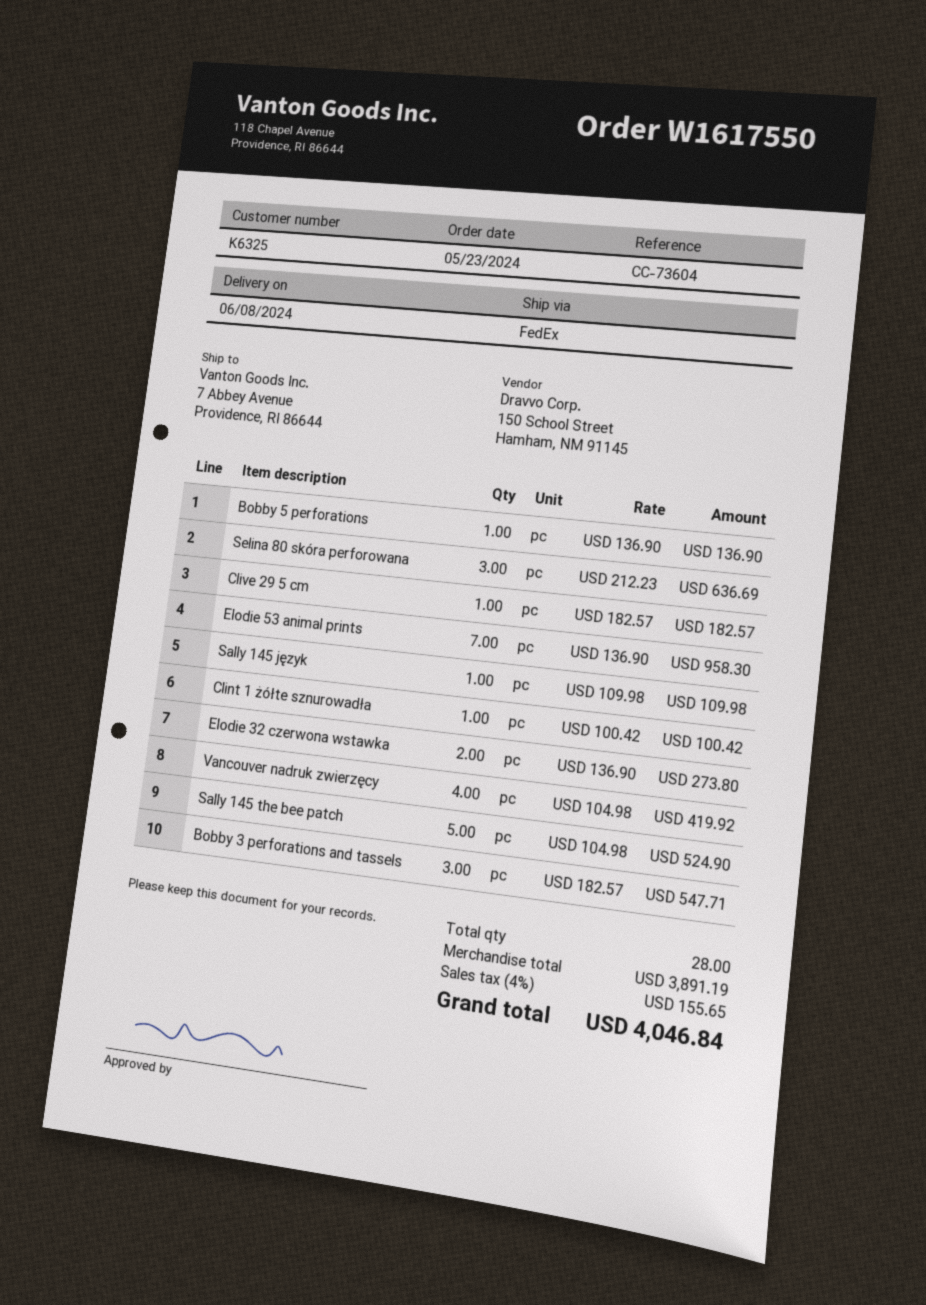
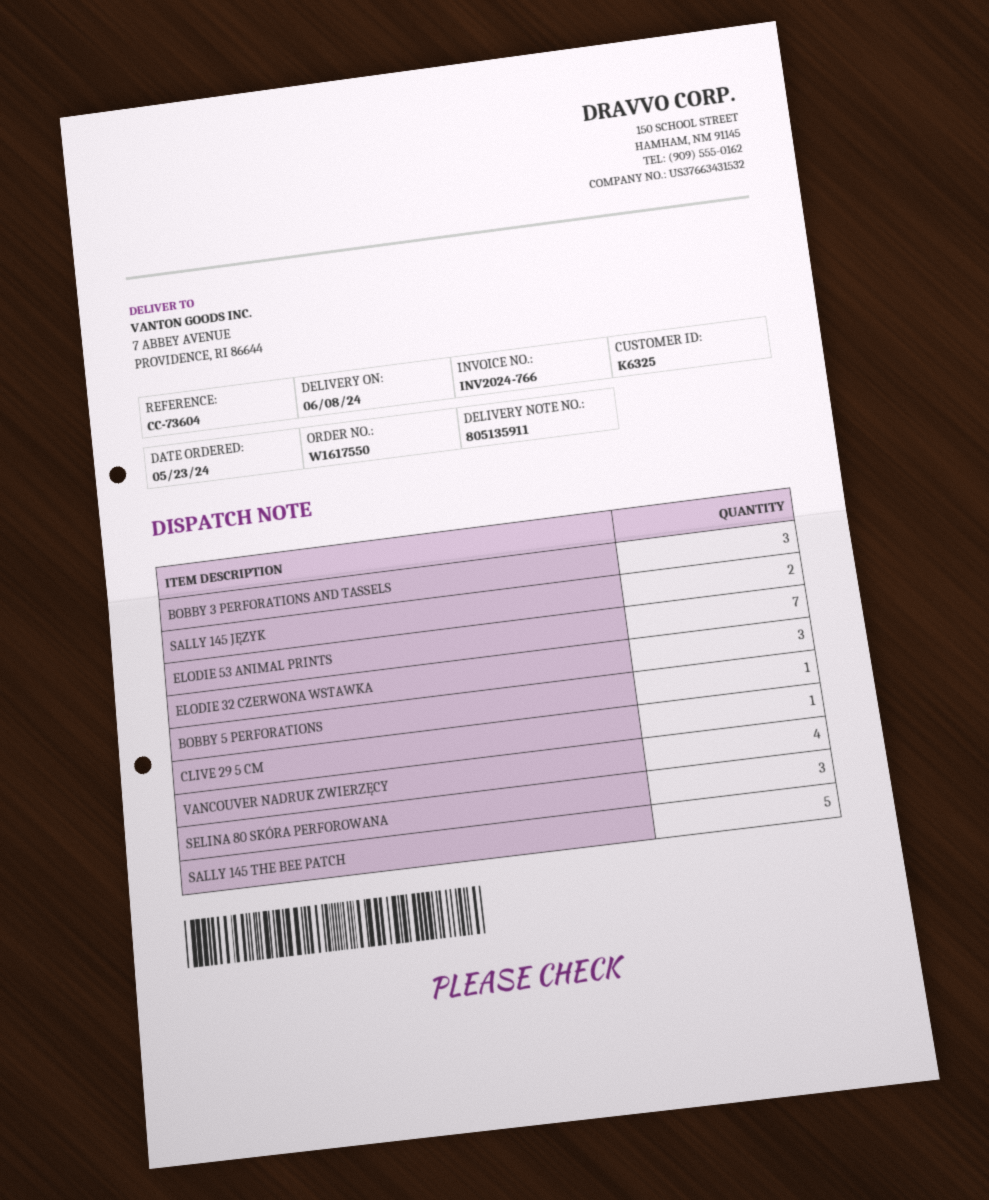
Sally 145 język: 1 -> 2
Clint 1 żółte sznurowadła: 1 -> none
Elodie 32 czerwona wstawka: 2 -> 3

